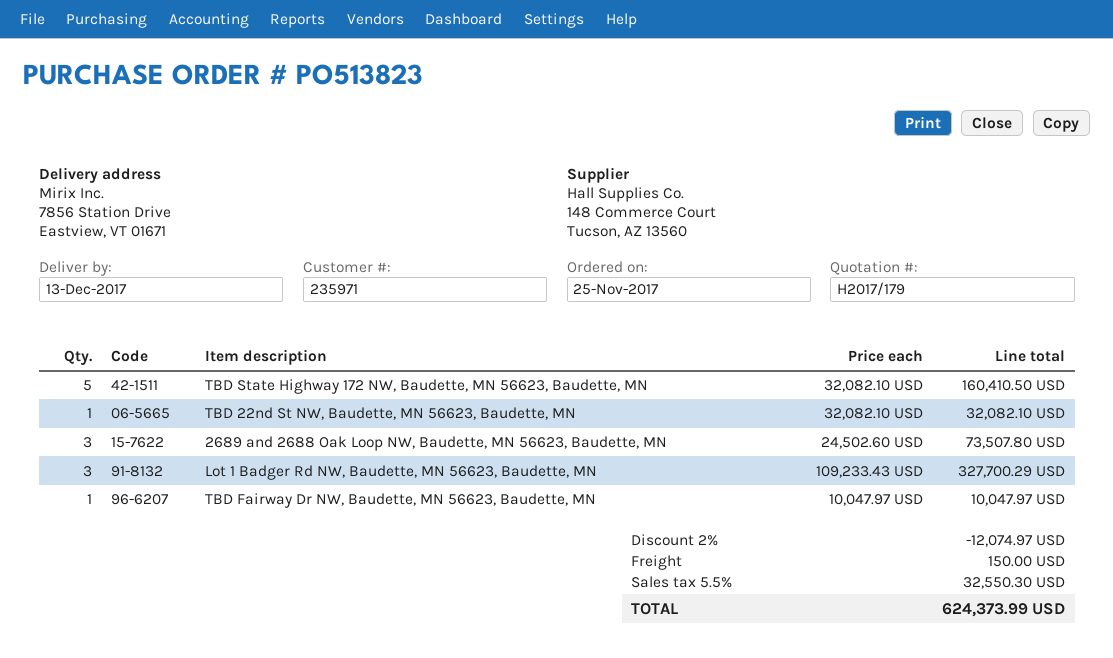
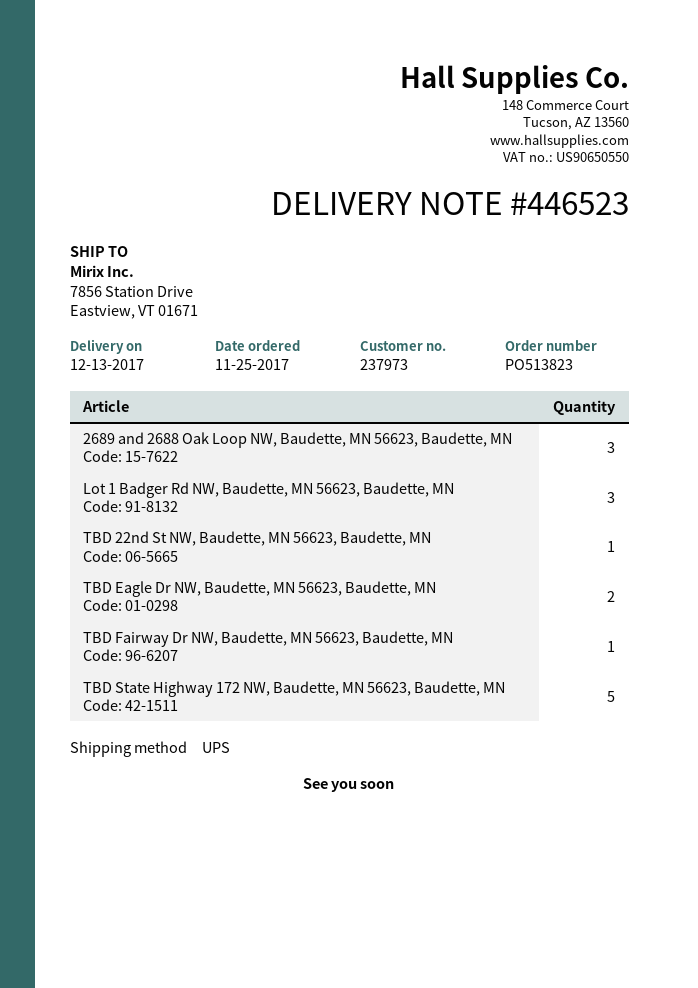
customer number: 235971 -> 237973
TBD Eagle Dr NW, Baudette, MN 56623, Baudette, MN: none -> 2

